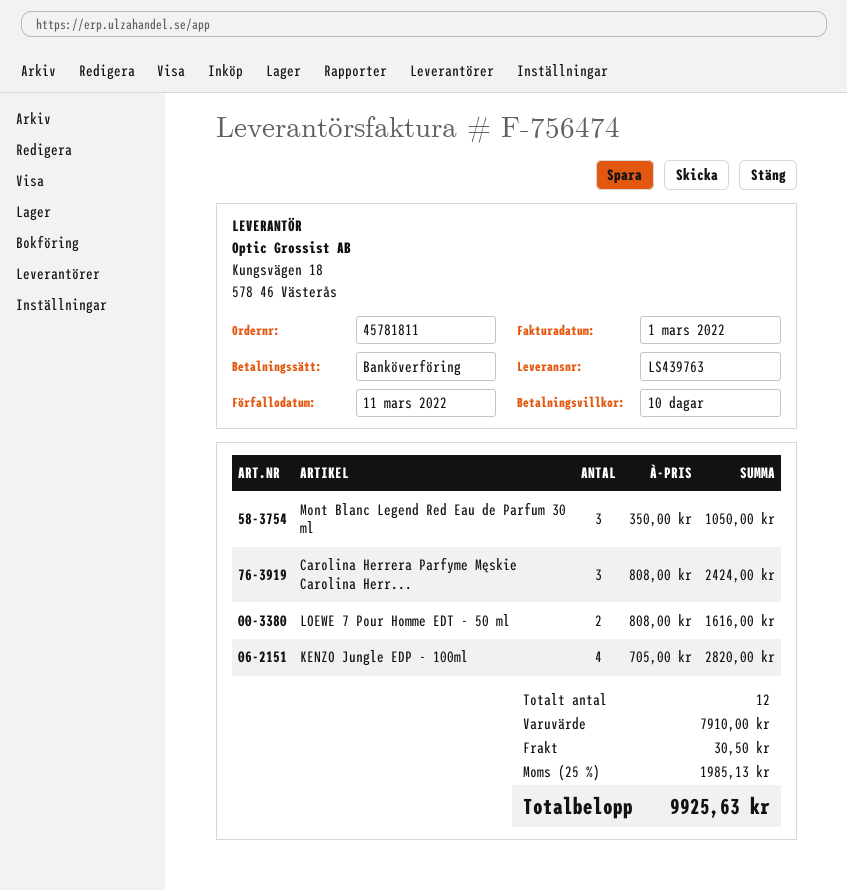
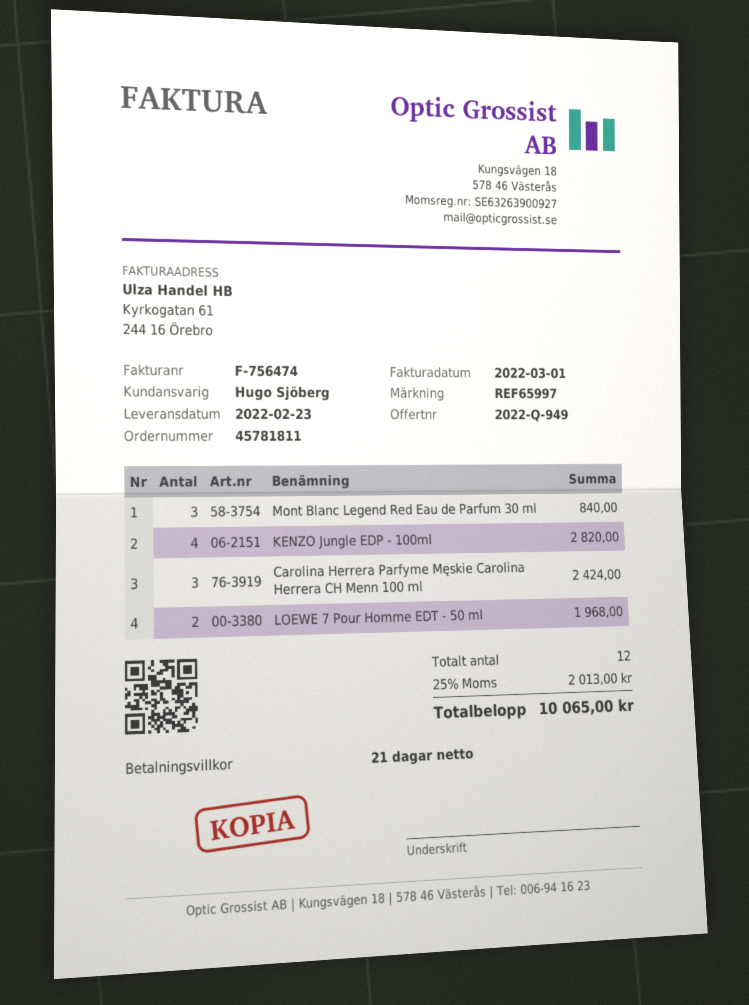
payment terms: 10 days -> 21 days
Mont Blanc Legend Red Eau de Parfum 30 ml: 3 for 1050.00 -> 3 for 840.00
LOEWE 7 Pour Homme EDT - 50 ml: 2 for 1616.00 -> 2 for 1968.00
shipping: 30.50 -> none
tax: 25% = 1985.13 -> 25% = 2013.00
total: 9925.63 -> 10065.00

